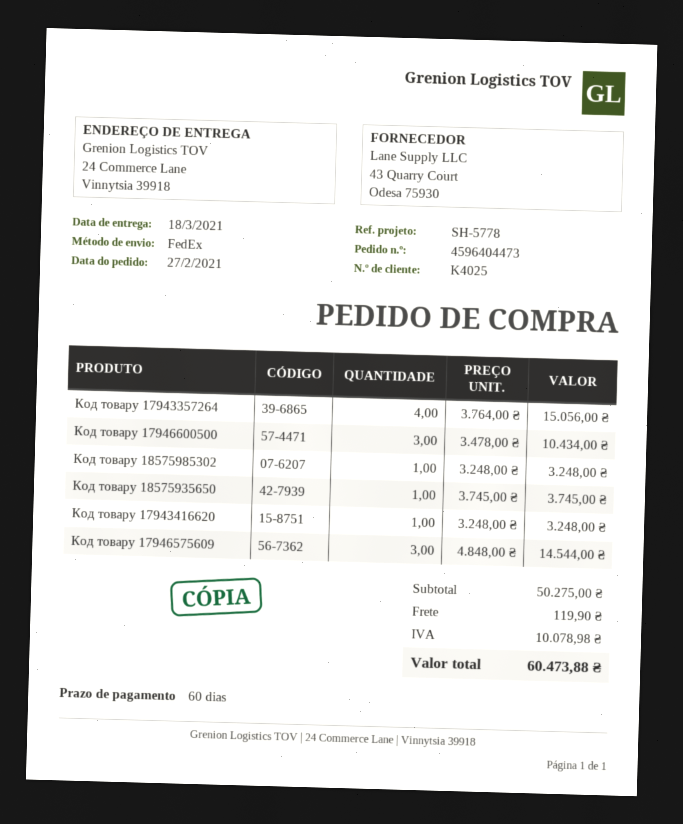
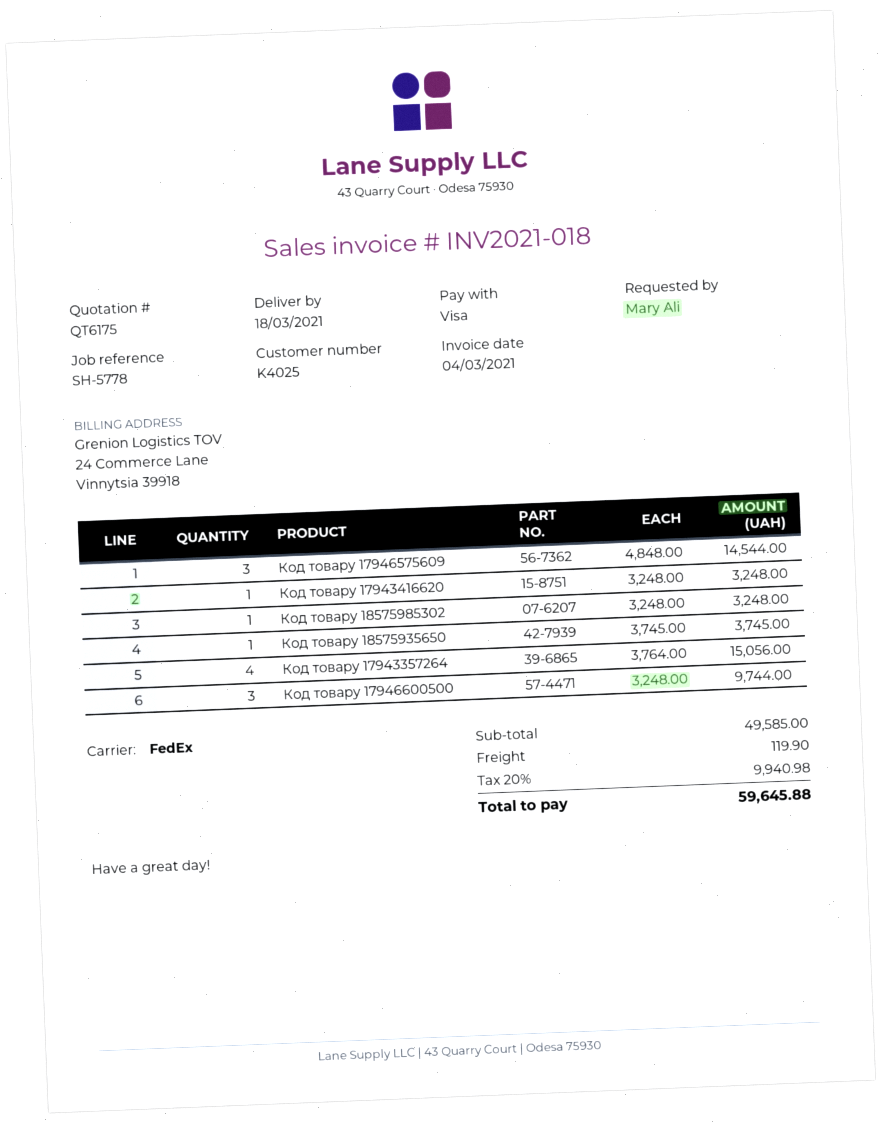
Код товару 17946600500: 3 x 3478.00 = 10434.00 -> 3 x 3248.00 = 9744.00
subtotal: 50275.00 -> 49585.00
tax: 10078.98 -> 9940.98
total: 60473.88 -> 59645.88

